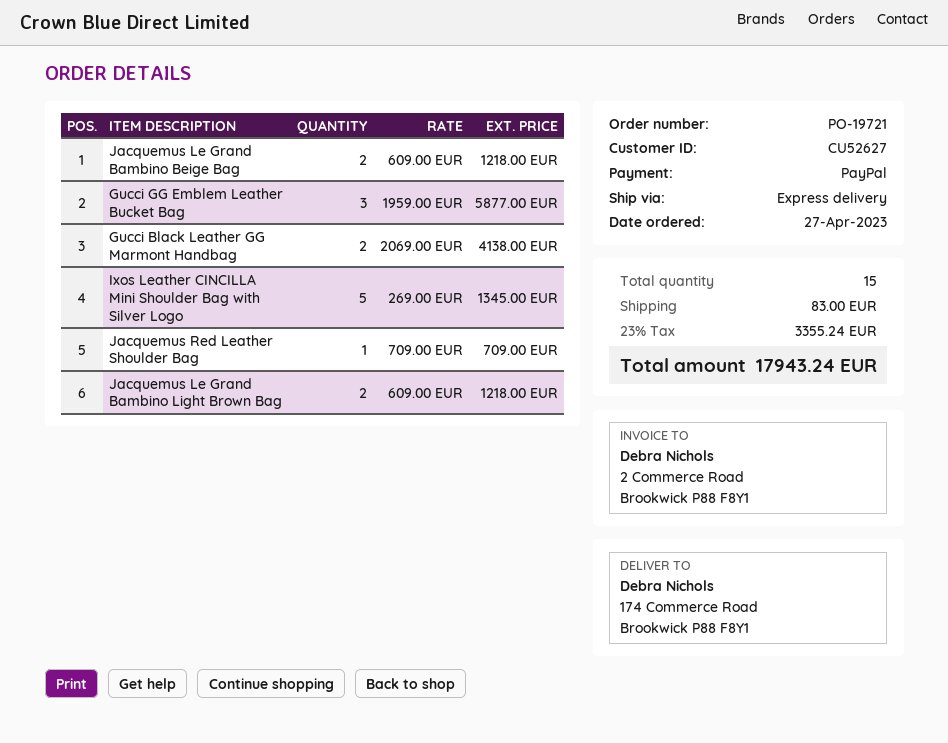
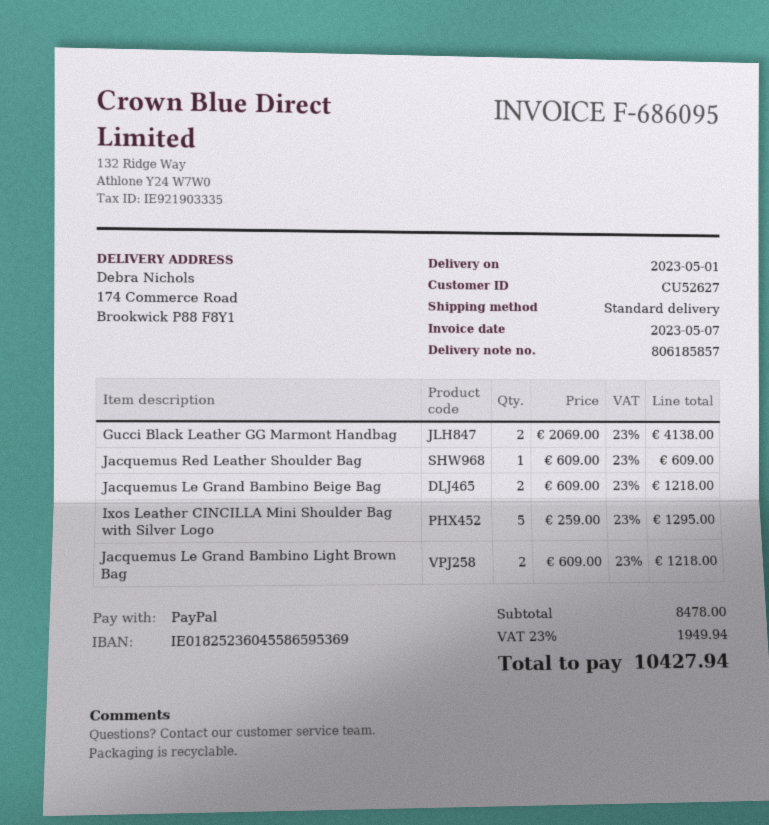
shipping method: express -> standard
Gucci GG Emblem Leather Bucket Bag: 3 x 1959.00 = 5877.00 -> none
Ixos Leather CINCILLA Mini Shoulder Bag with Silver Logo: 5 x 269.00 = 1345.00 -> 5 x 259.00 = 1295.00
Jacquemus Red Leather Shoulder Bag: 1 x 709.00 = 709.00 -> 1 x 609.00 = 609.00
shipping: 83.00 -> none
tax: 23% = 3355.24 -> 23% = 1949.94
total: 17943.24 -> 10427.94

